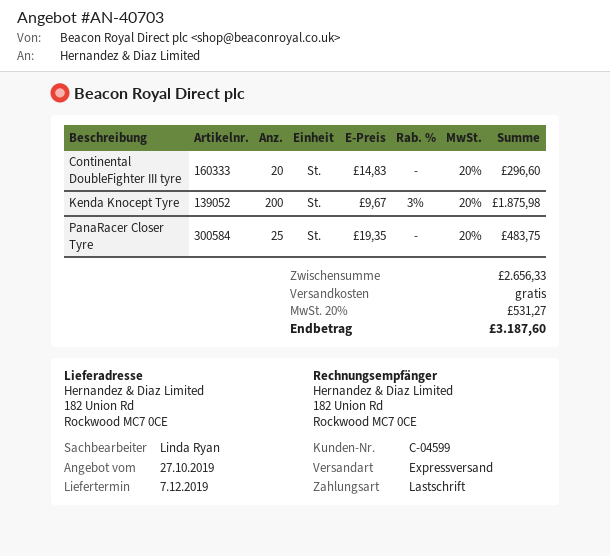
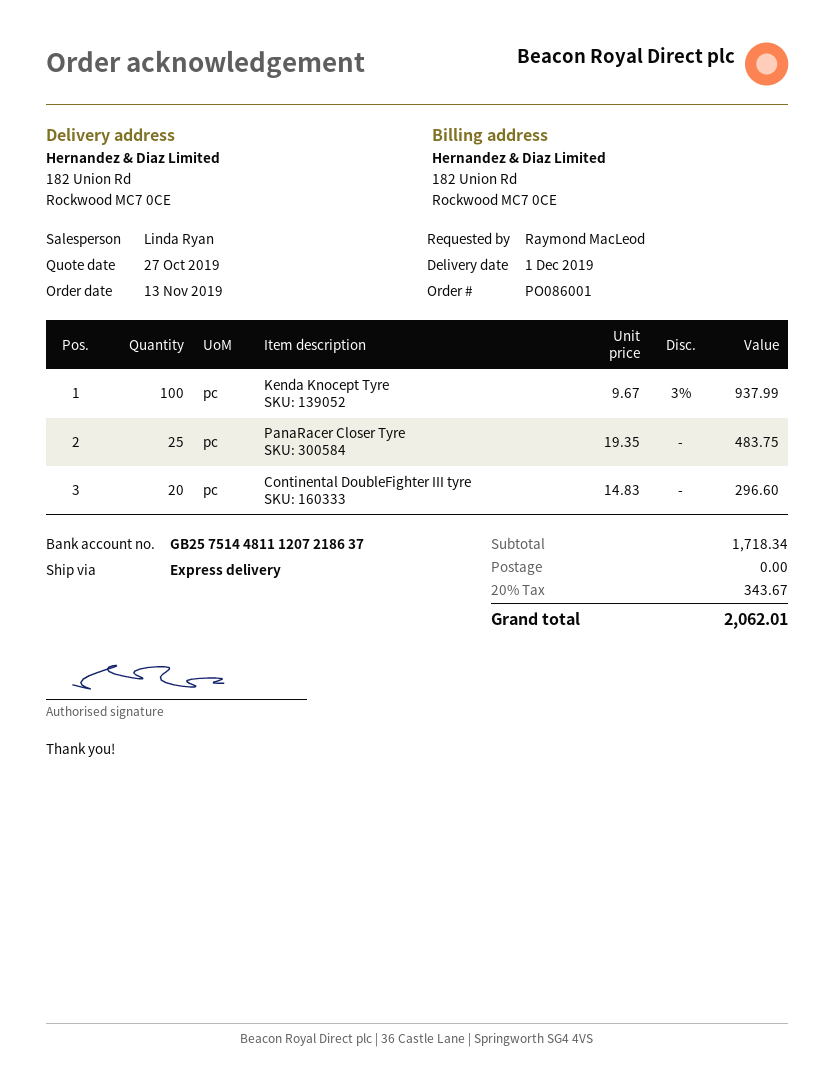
delivery date: 2019-12-07 -> 2019-12-01
Kenda Knocept Tyre: 200 x 9.67 - 3% = 1875.98 -> 100 x 9.67 - 3% = 937.99
subtotal: 2656.33 -> 1718.34
tax: 20% = 531.27 -> 20% = 343.67
total: 3187.60 -> 2062.01

